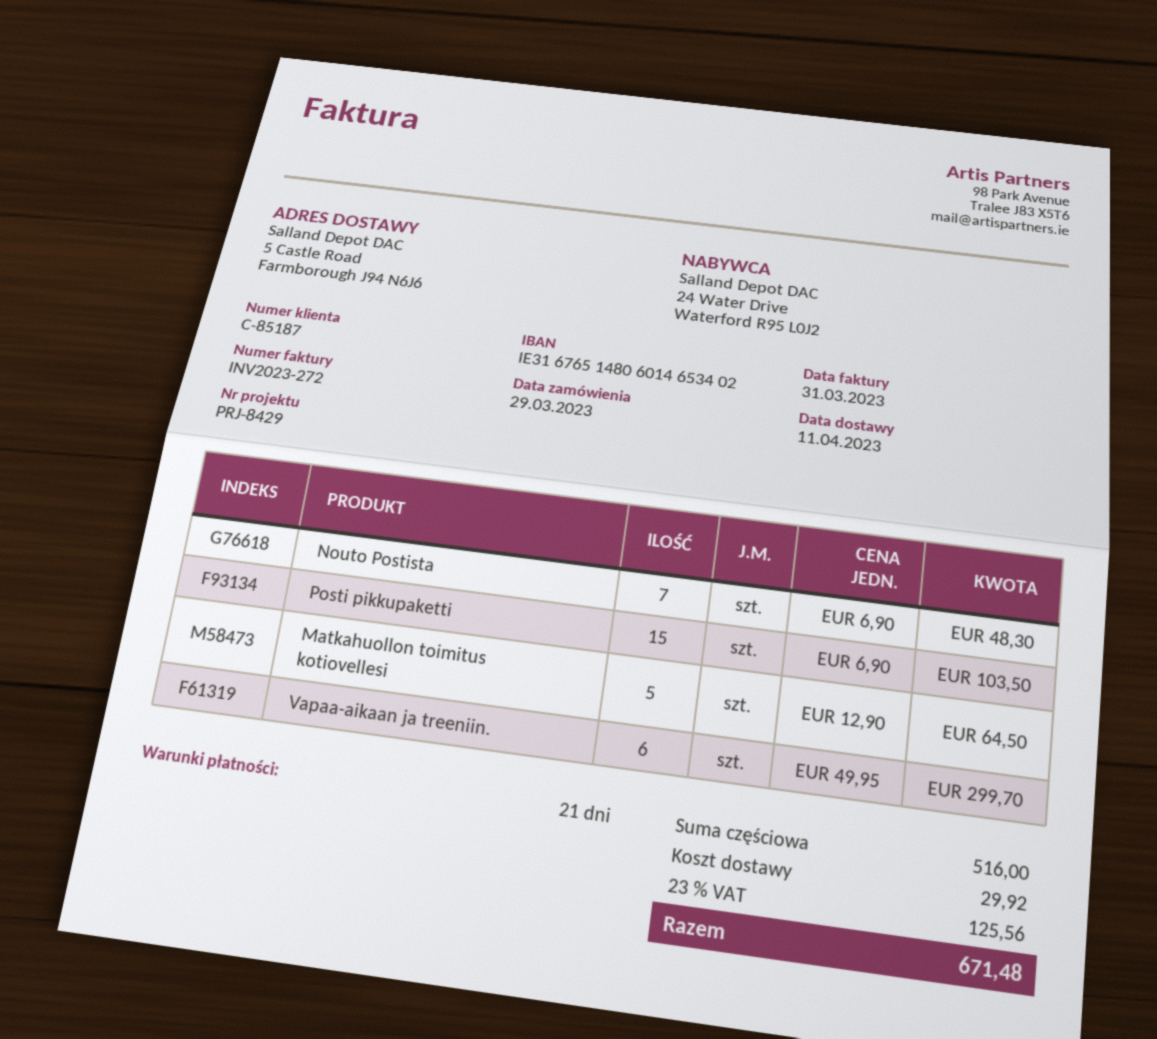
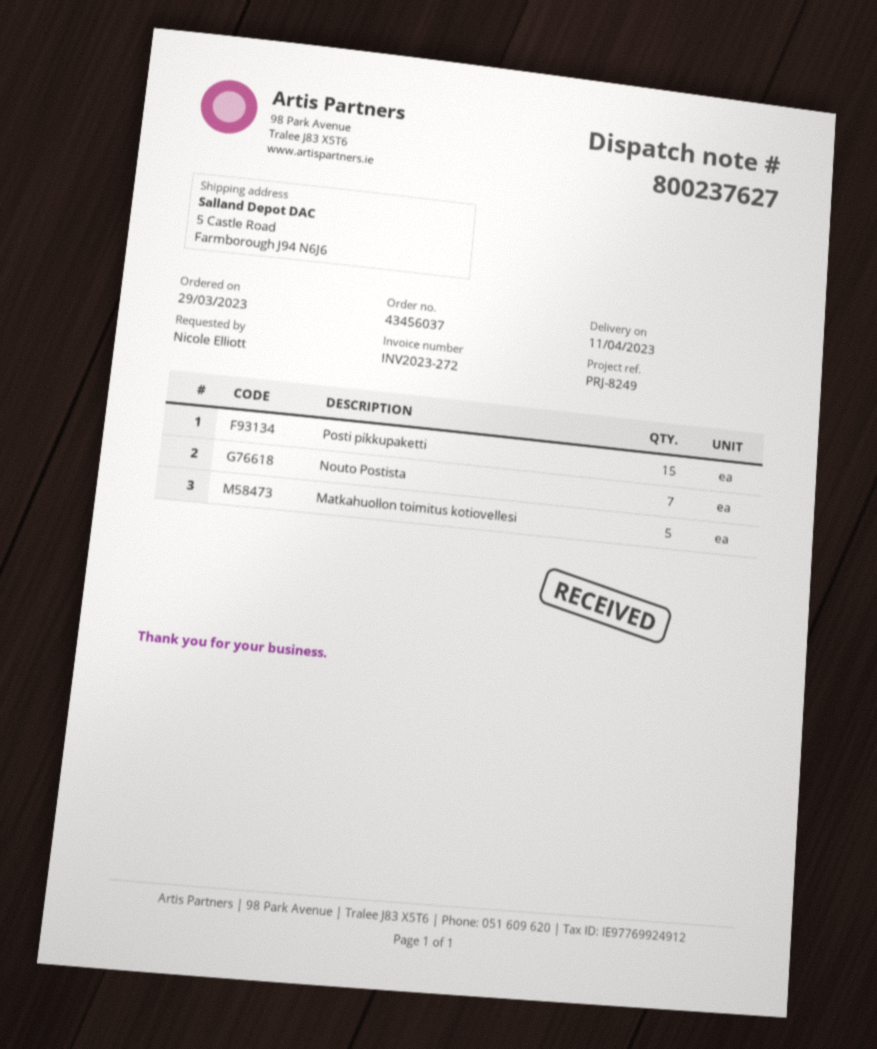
reference: PRJ-8429 -> PRJ-8249
Vapaa-aikaan ja treeniin.: 6 -> none

